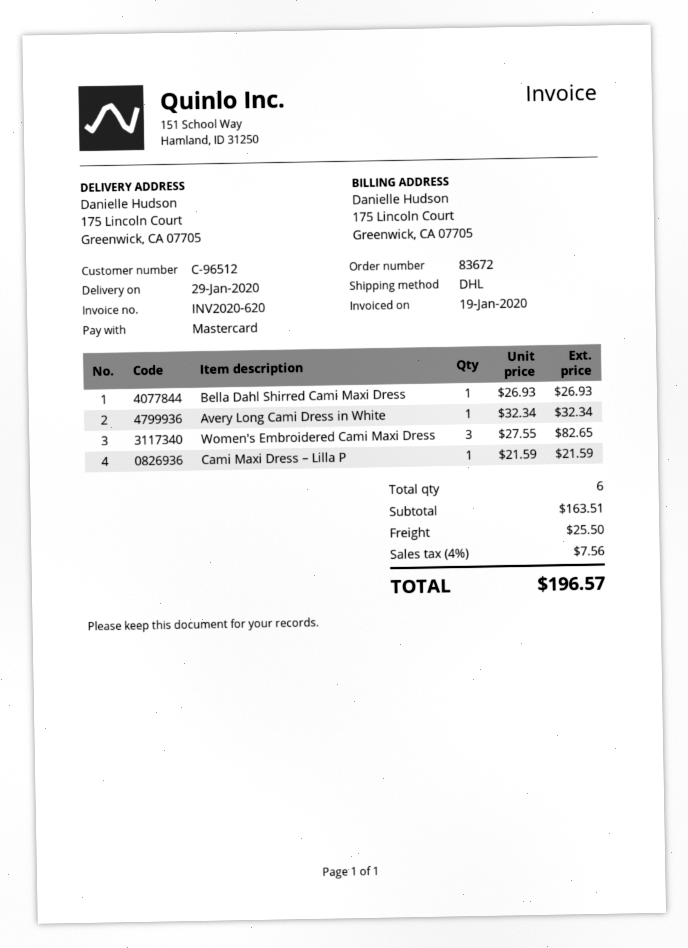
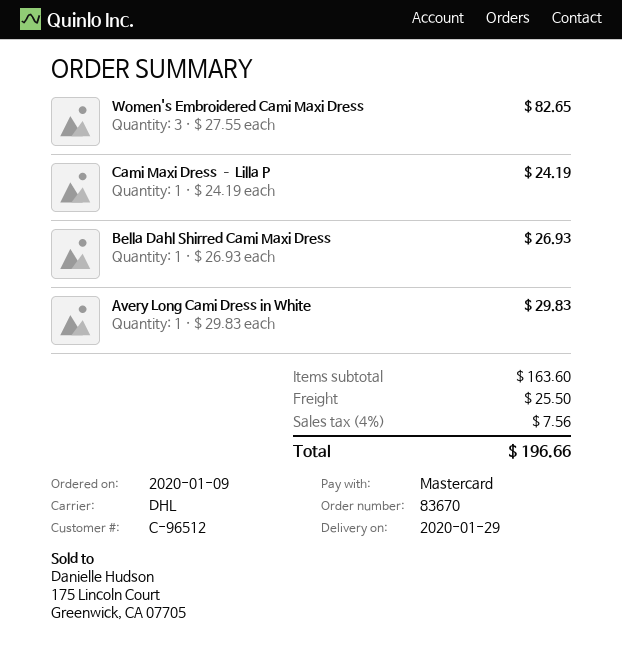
order number: 83672 -> 83670
Avery Long Cami Dress in White: 1 x 32.34 = 32.34 -> 1 x 29.83 = 29.83
Cami Maxi Dress – Lilla P: 1 x 21.59 = 21.59 -> 1 x 24.19 = 24.19
subtotal: 163.51 -> 163.60
total: 196.57 -> 196.66

